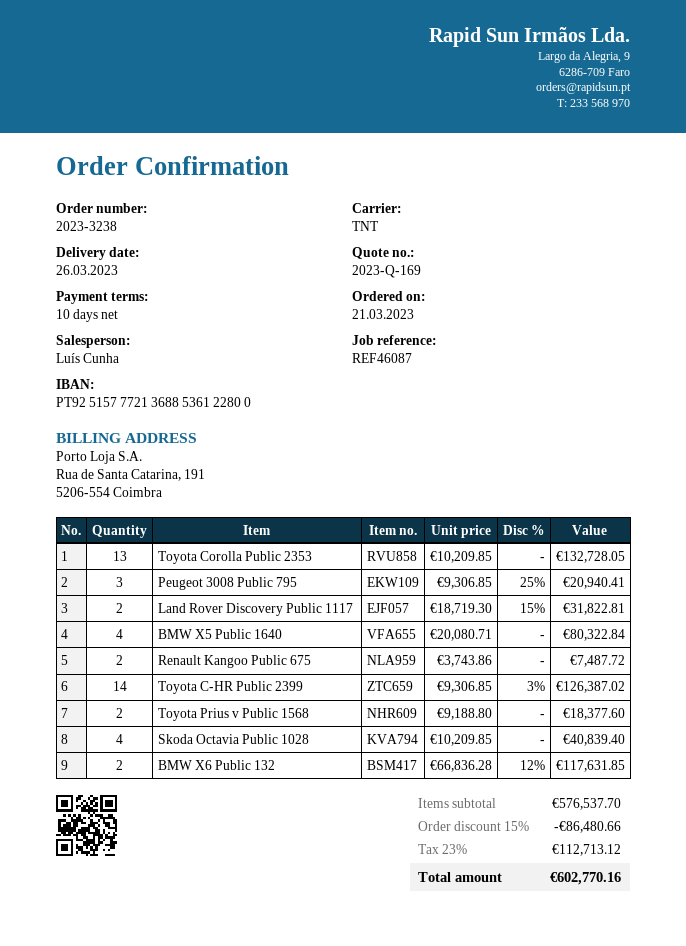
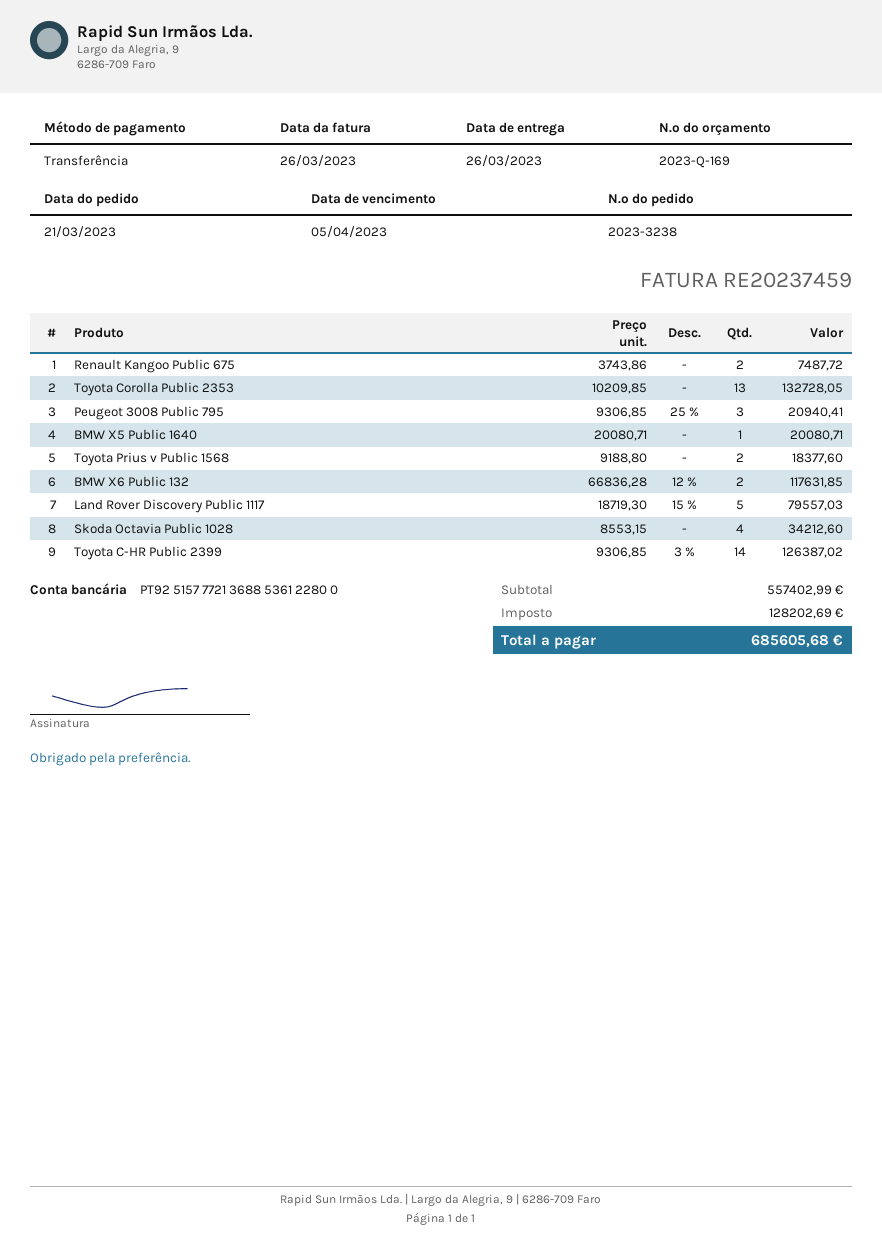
Land Rover Discovery Public 1117: 2 x 18719.30 - 15% = 31822.81 -> 5 x 18719.30 - 15% = 79557.03
BMW X5 Public 1640: 4 x 20080.71 = 80322.84 -> 1 x 20080.71 = 20080.71
Skoda Octavia Public 1028: 4 x 10209.85 = 40839.40 -> 4 x 8553.15 = 34212.60
subtotal: 576537.70 -> 557402.99
discount: 15% = 86480.66 -> none
tax: 112713.12 -> 128202.69
total: 602770.16 -> 685605.68

